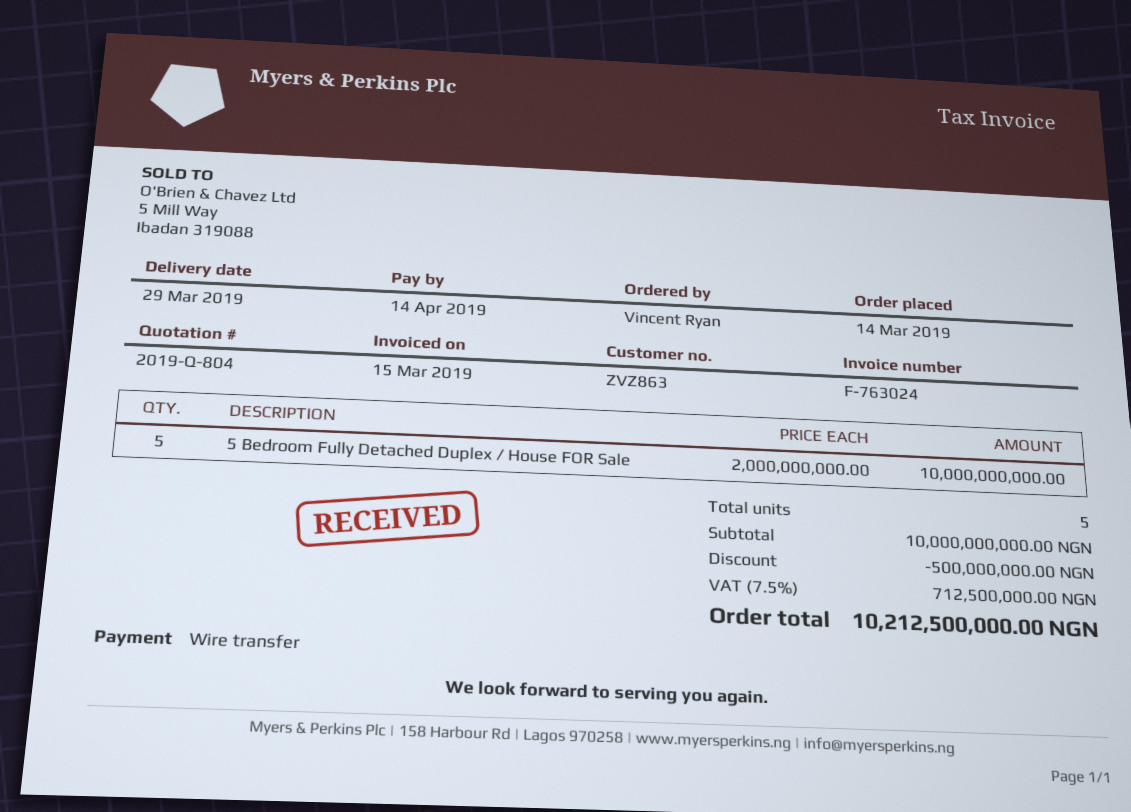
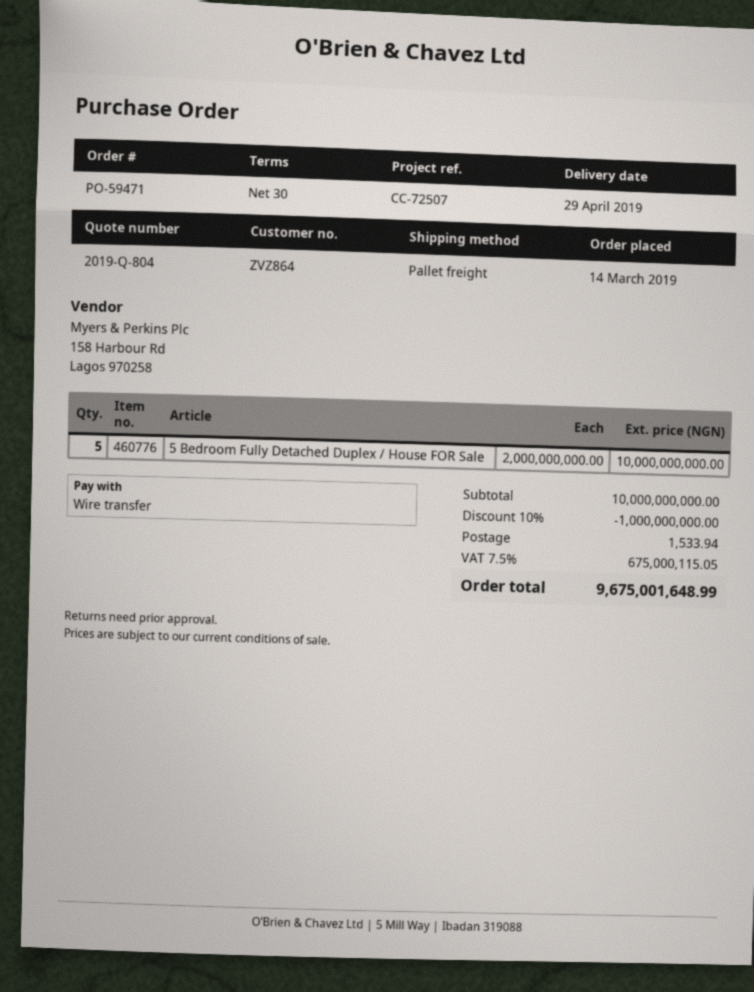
delivery date: 2019-03-29 -> 2019-04-29
customer number: ZVZ863 -> ZVZ864
discount: 500000000.00 -> 1000000000.00
shipping: none -> 1533.94
tax: 7.5% = 712500000.00 -> 7.5% = 675000115.05
total: 10212500000.00 -> 9675001648.99

